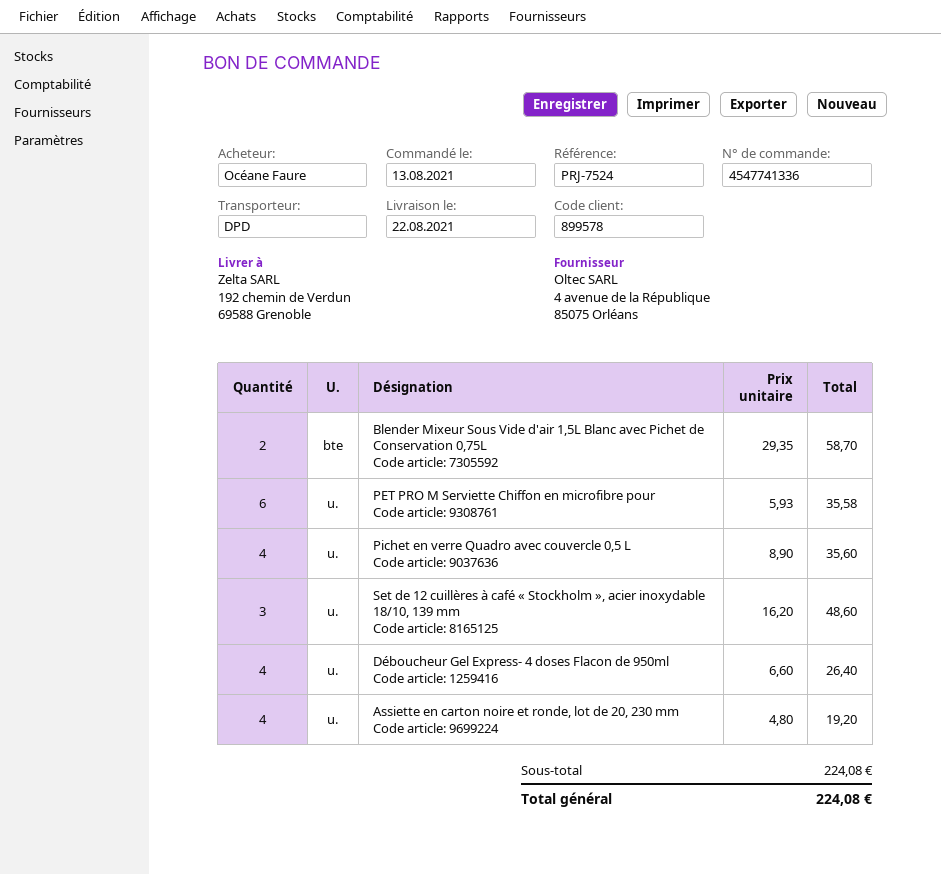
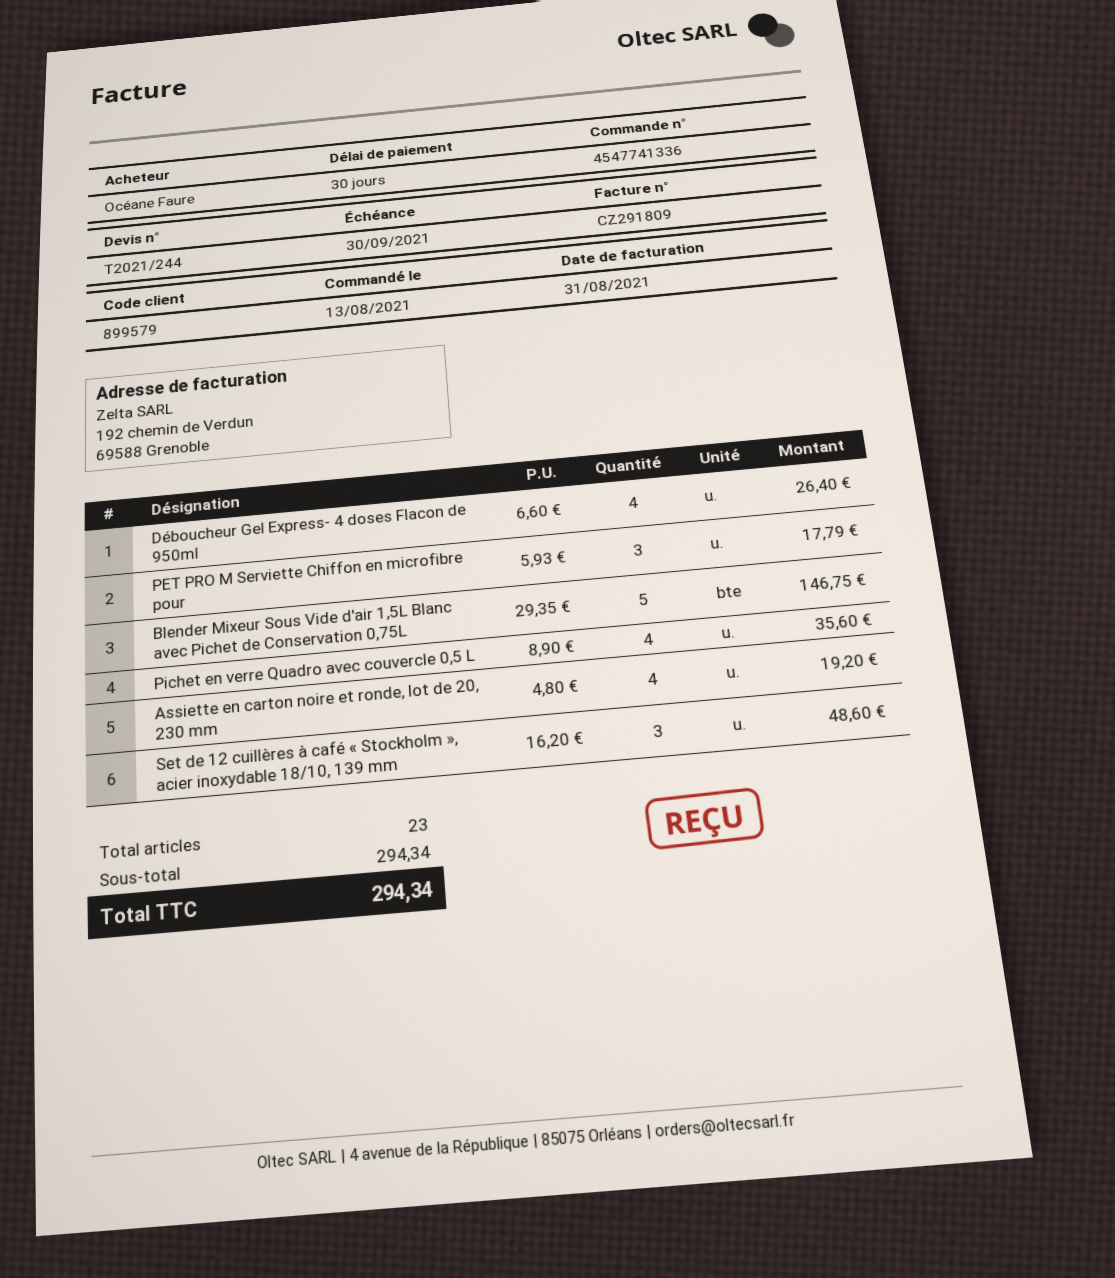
customer number: 899578 -> 899579
Blender Mixeur Sous Vide d'air 1,5L Blanc avec Pichet de Conservation 0,75L: 2 x 29.35 = 58.70 -> 5 x 29.35 = 146.75
PET PRO M Serviette Chiffon en microfibre pour: 6 x 5.93 = 35.58 -> 3 x 5.93 = 17.79
subtotal: 224.08 -> 294.34
total: 224.08 -> 294.34

